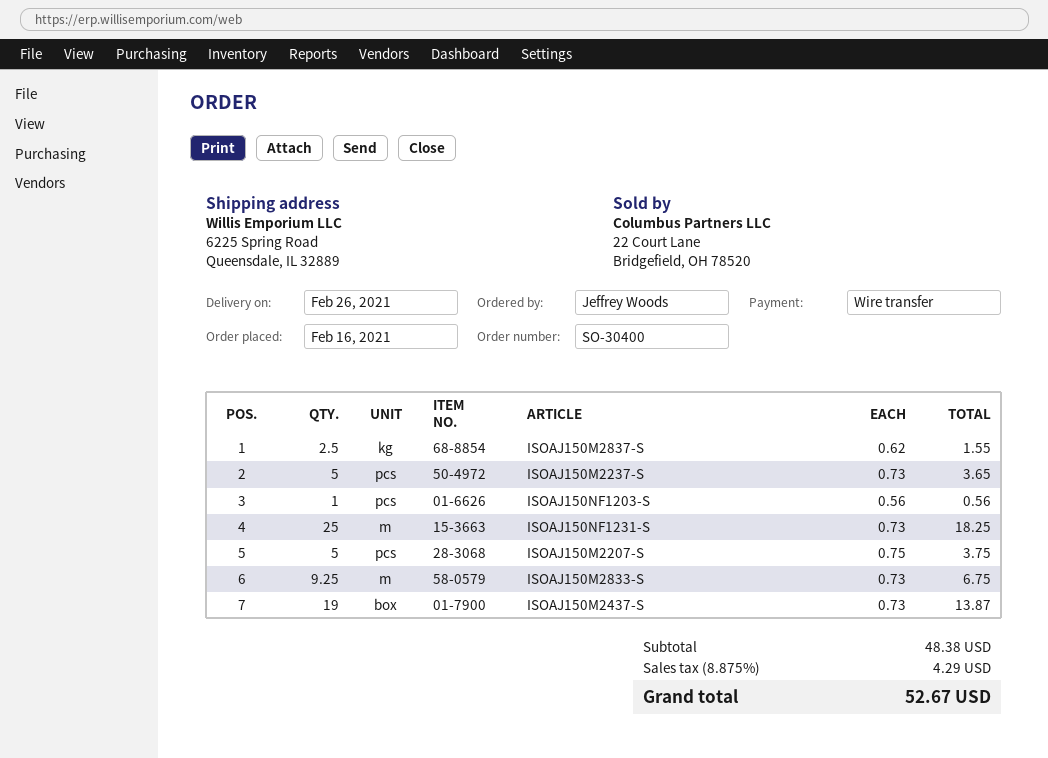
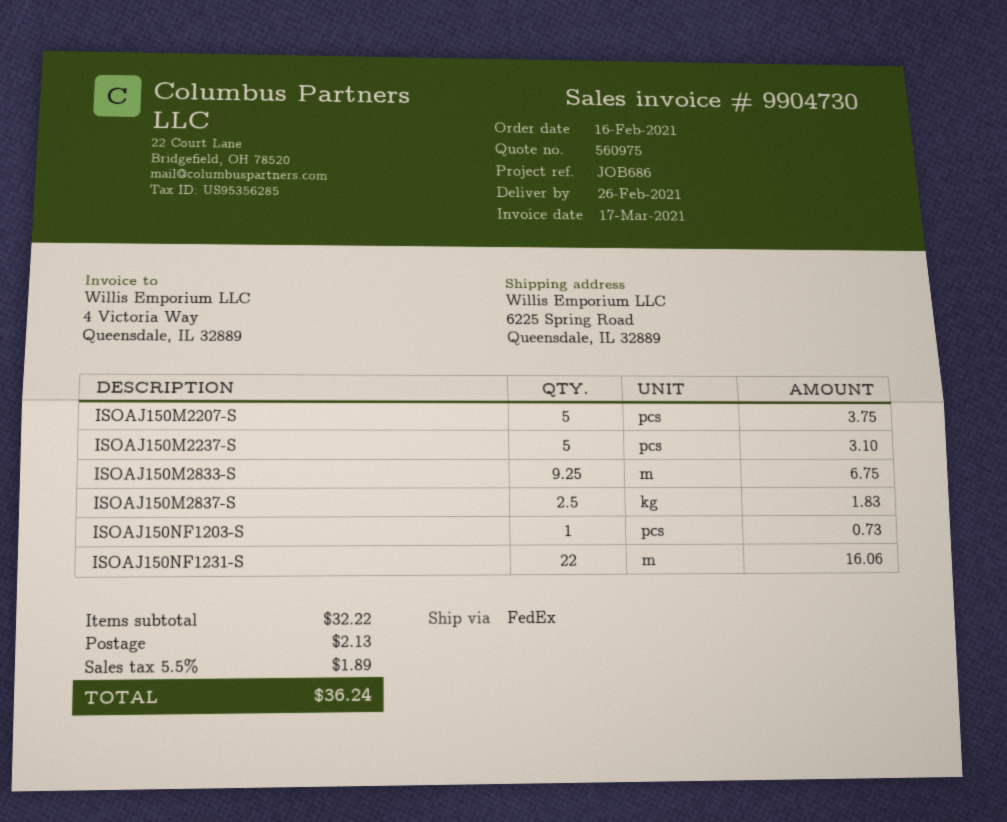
ISOAJ150M2837-S: 2.5 for 1.55 -> 2.5 for 1.83
ISOAJ150M2237-S: 5 for 3.65 -> 5 for 3.10
ISOAJ150NF1203-S: 1 for 0.56 -> 1 for 0.73
ISOAJ150NF1231-S: 25 for 18.25 -> 22 for 16.06
ISOAJ150M2437-S: 19 for 13.87 -> none
subtotal: 48.38 -> 32.22
shipping: none -> 2.13
tax: 8.875% = 4.29 -> 5.5% = 1.89
total: 52.67 -> 36.24

